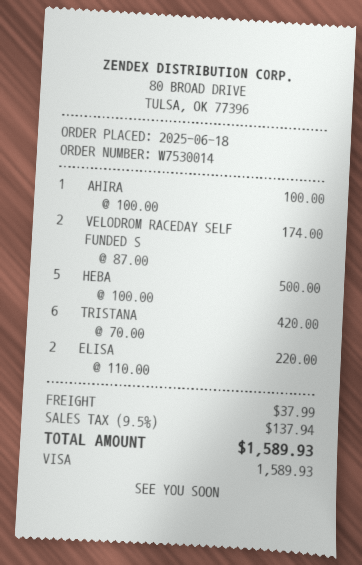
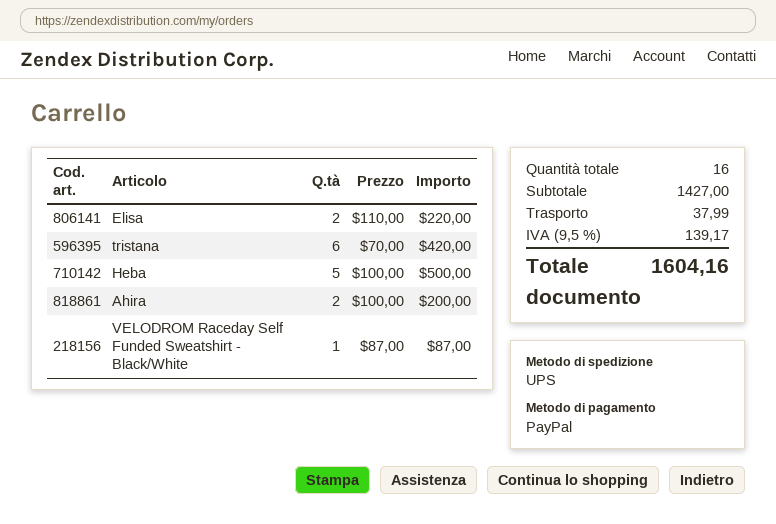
payment method: Visa -> PayPal
AHIRA: 1 x 100.00 = 100.00 -> 2 x 100.00 = 200.00
VELODROM RACEDAY SELF FUNDED S: 2 x 87.00 = 174.00 -> 1 x 87.00 = 87.00
tax: 9.5% = 137.94 -> 9.5% = 139.17
total: 1589.93 -> 1604.16

